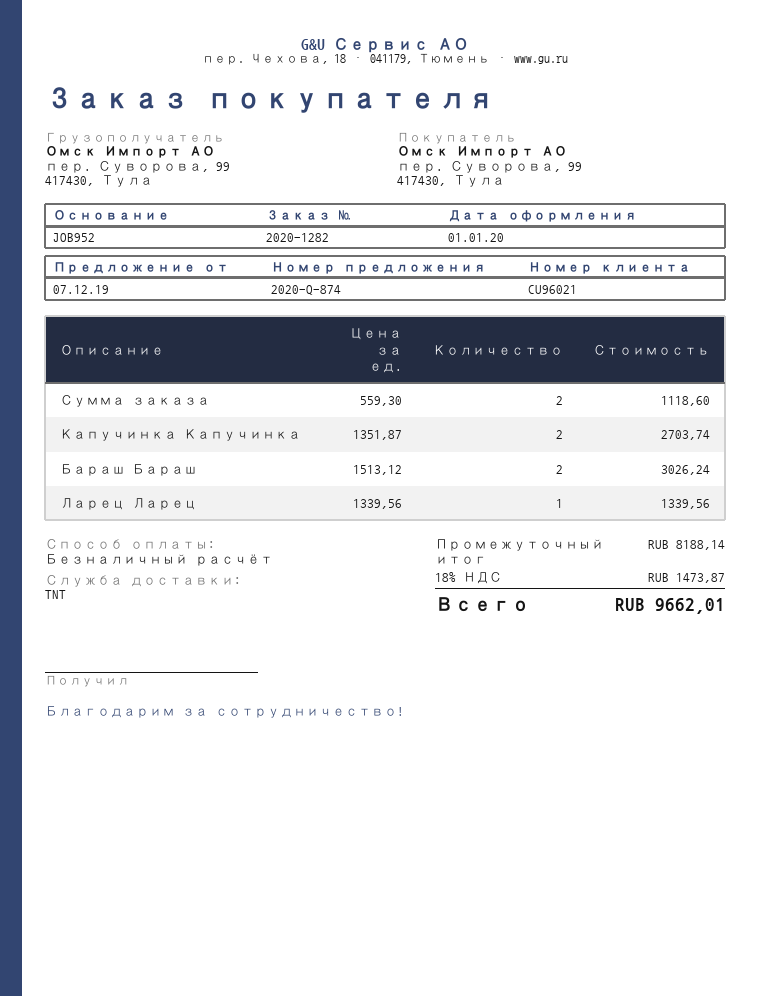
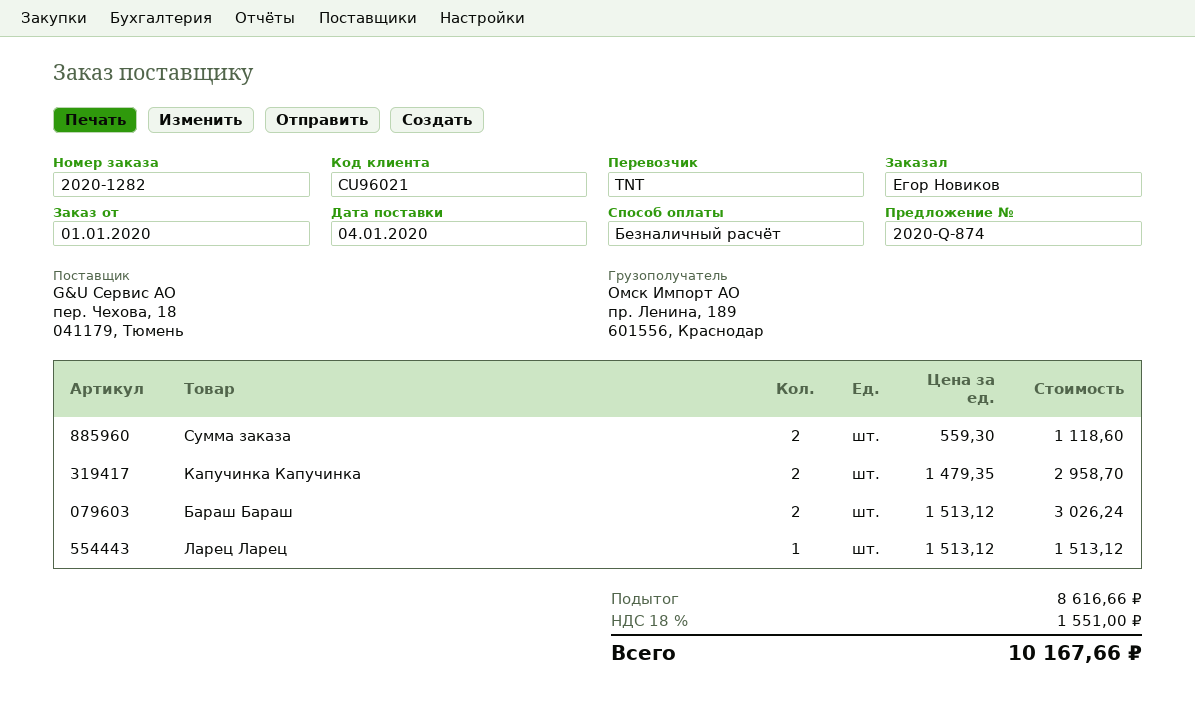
ship to: пер. Суворова, 99, 417430, Тула -> пр. Ленина, 189, 601556, Краснодар
Капучинка Капучинка: 2 x 1351.87 = 2703.74 -> 2 x 1479.35 = 2958.70
Ларец Ларец: 1 x 1339.56 = 1339.56 -> 1 x 1513.12 = 1513.12
subtotal: 8188.14 -> 8616.66
tax: 18% = 1473.87 -> 18% = 1551.00
total: 9662.01 -> 10167.66

